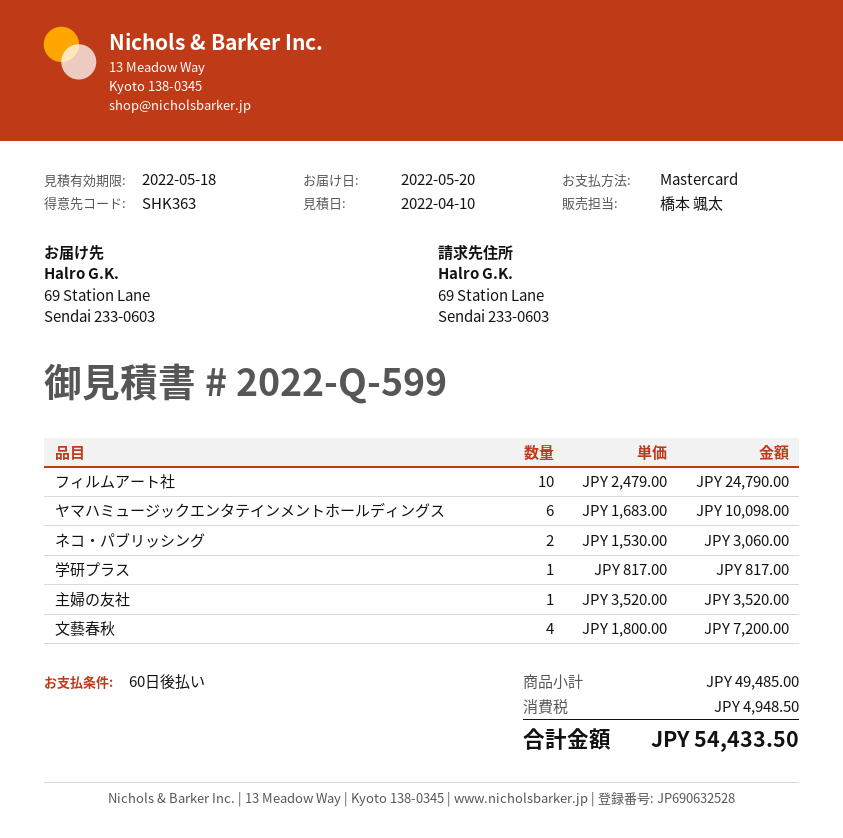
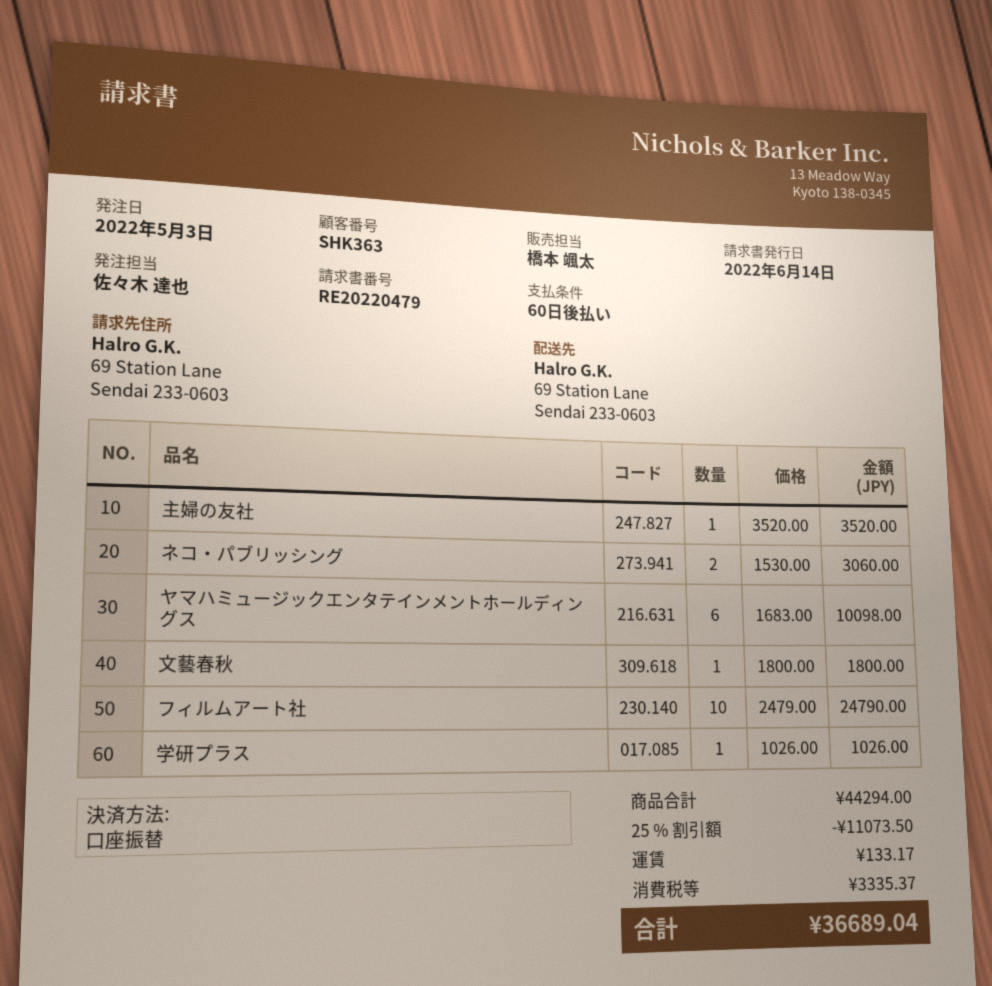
payment method: Mastercard -> direct debit
学研プラス: 1 x 817.00 = 817.00 -> 1 x 1026.00 = 1026.00
文藝春秋: 4 x 1800.00 = 7200.00 -> 1 x 1800.00 = 1800.00
subtotal: 49485.00 -> 44294.00
discount: none -> 25% = 11073.50
shipping: none -> 133.17
tax: 4948.50 -> 3335.37
total: 54433.50 -> 36689.04

